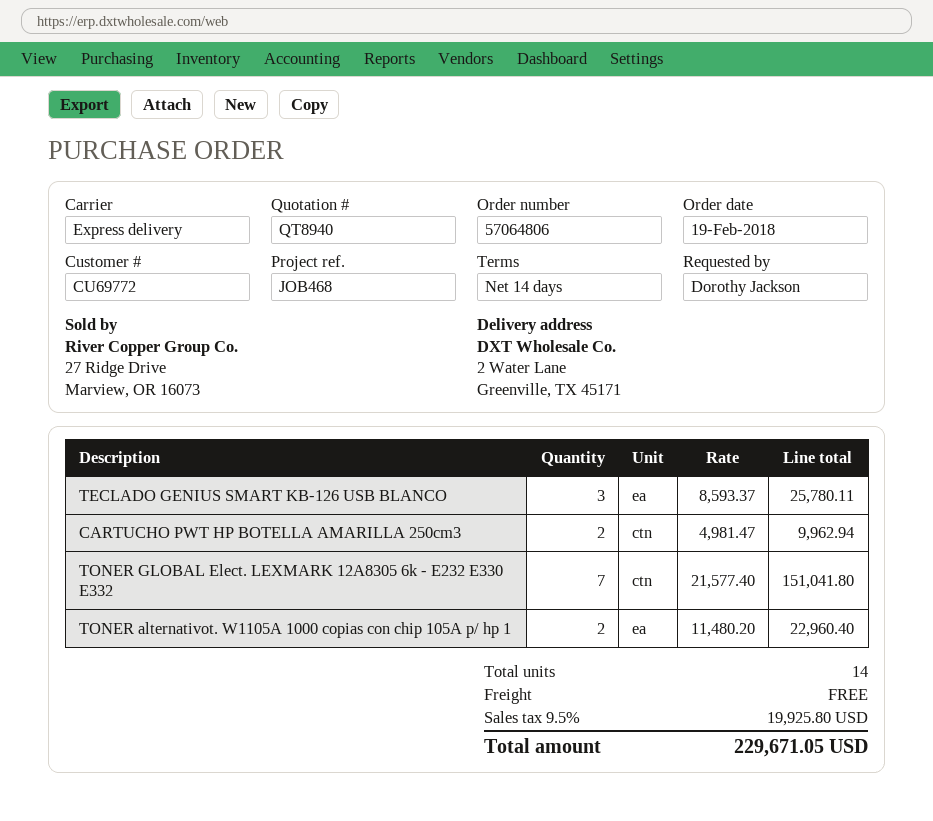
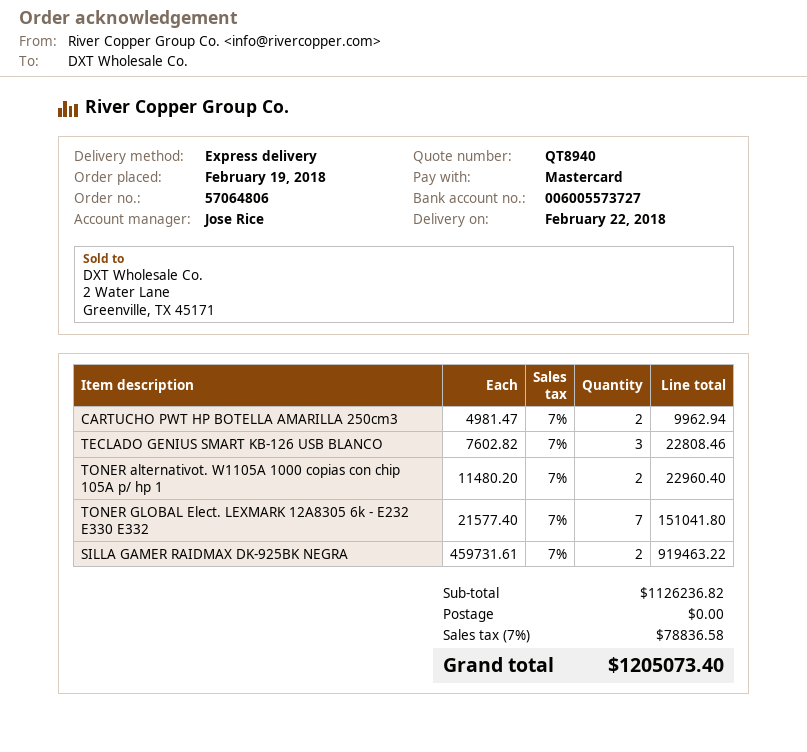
TECLADO GENIUS SMART KB-126 USB BLANCO: 3 x 8593.37 = 25780.11 -> 3 x 7602.82 = 22808.46
SILLA GAMER RAIDMAX DK-925BK NEGRA: none -> 2 x 459731.61 = 919463.22
tax: 9.5% = 19925.80 -> 7% = 78836.58
total: 229671.05 -> 1205073.40

